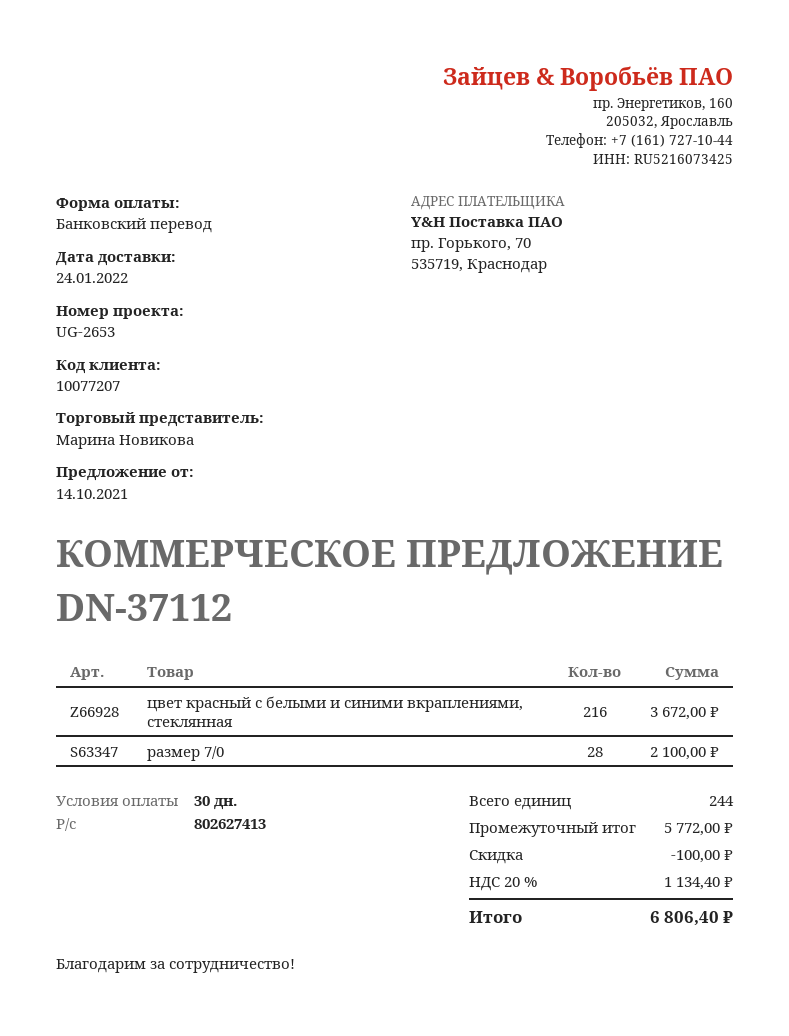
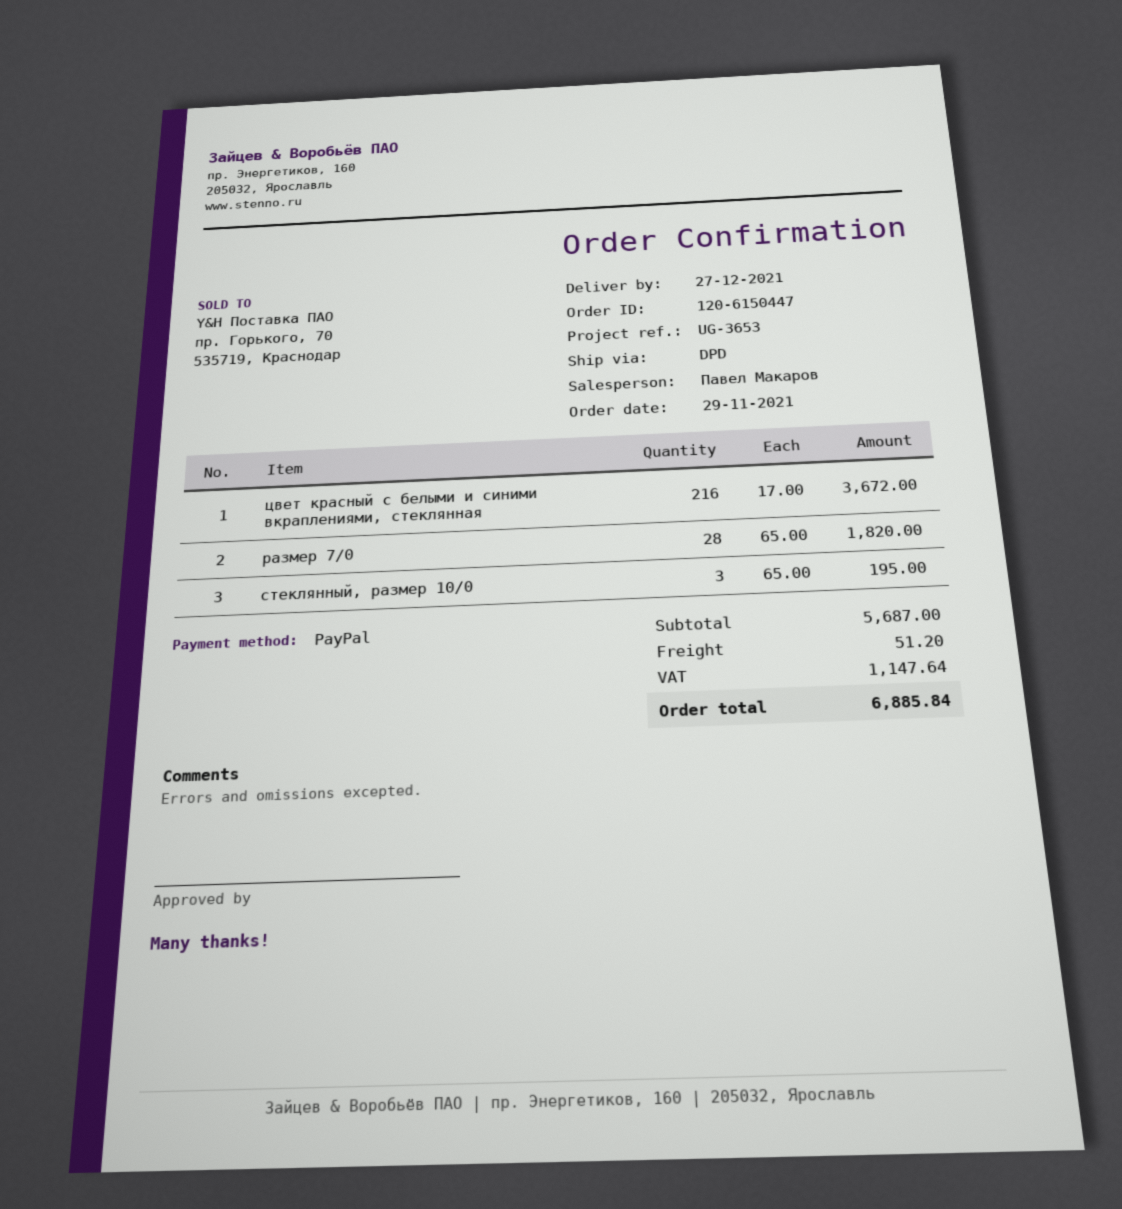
delivery date: 2022-01-24 -> 2021-12-27
reference: UG-2653 -> UG-3653
sales rep: Марина Новикова -> Павел Макаров
payment method: bank transfer -> PayPal
размер 7/0: 28 for 2100.00 -> 28 for 1820.00
стеклянный, размер 10/0: none -> 3 for 195.00
subtotal: 5772.00 -> 5687.00
discount: 100.00 -> none
shipping: none -> 51.20
tax: 1134.40 -> 1147.64
total: 6806.40 -> 6885.84

